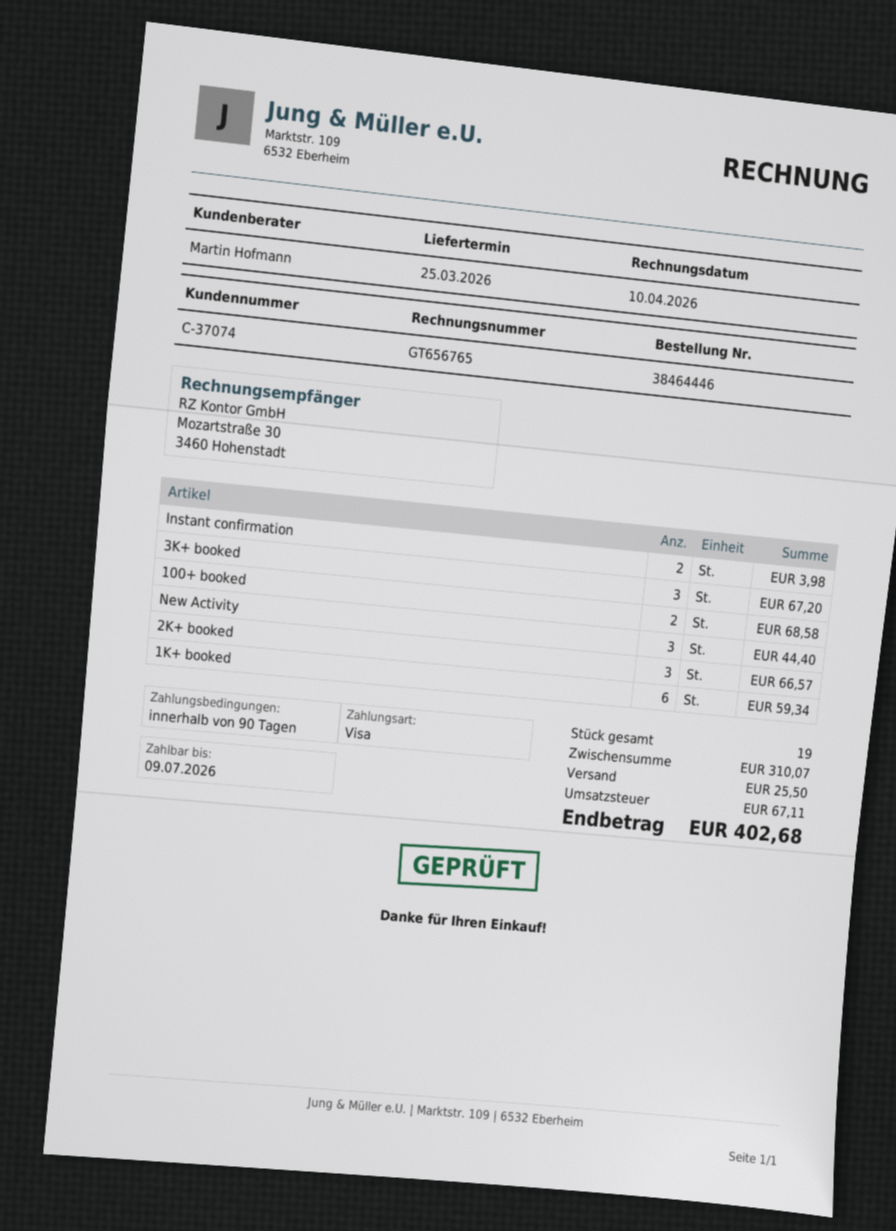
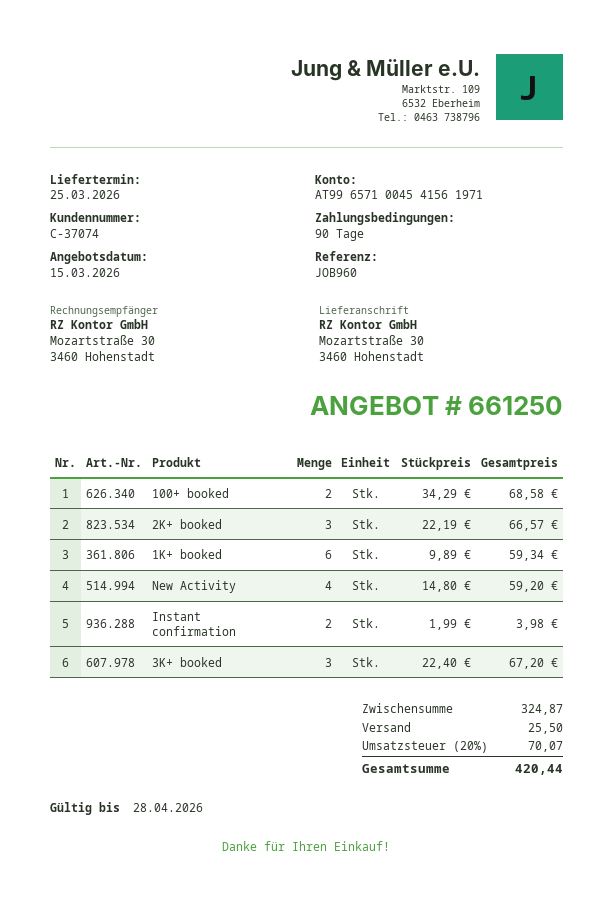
New Activity: 3 for 44.40 -> 4 for 59.20
subtotal: 310.07 -> 324.87
tax: 67.11 -> 70.07
total: 402.68 -> 420.44

